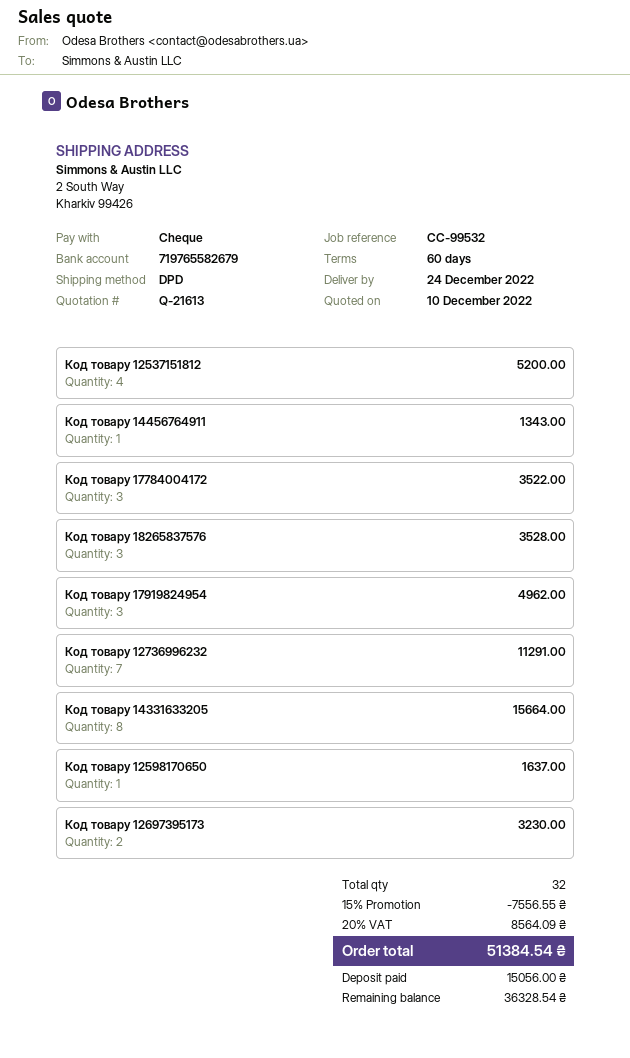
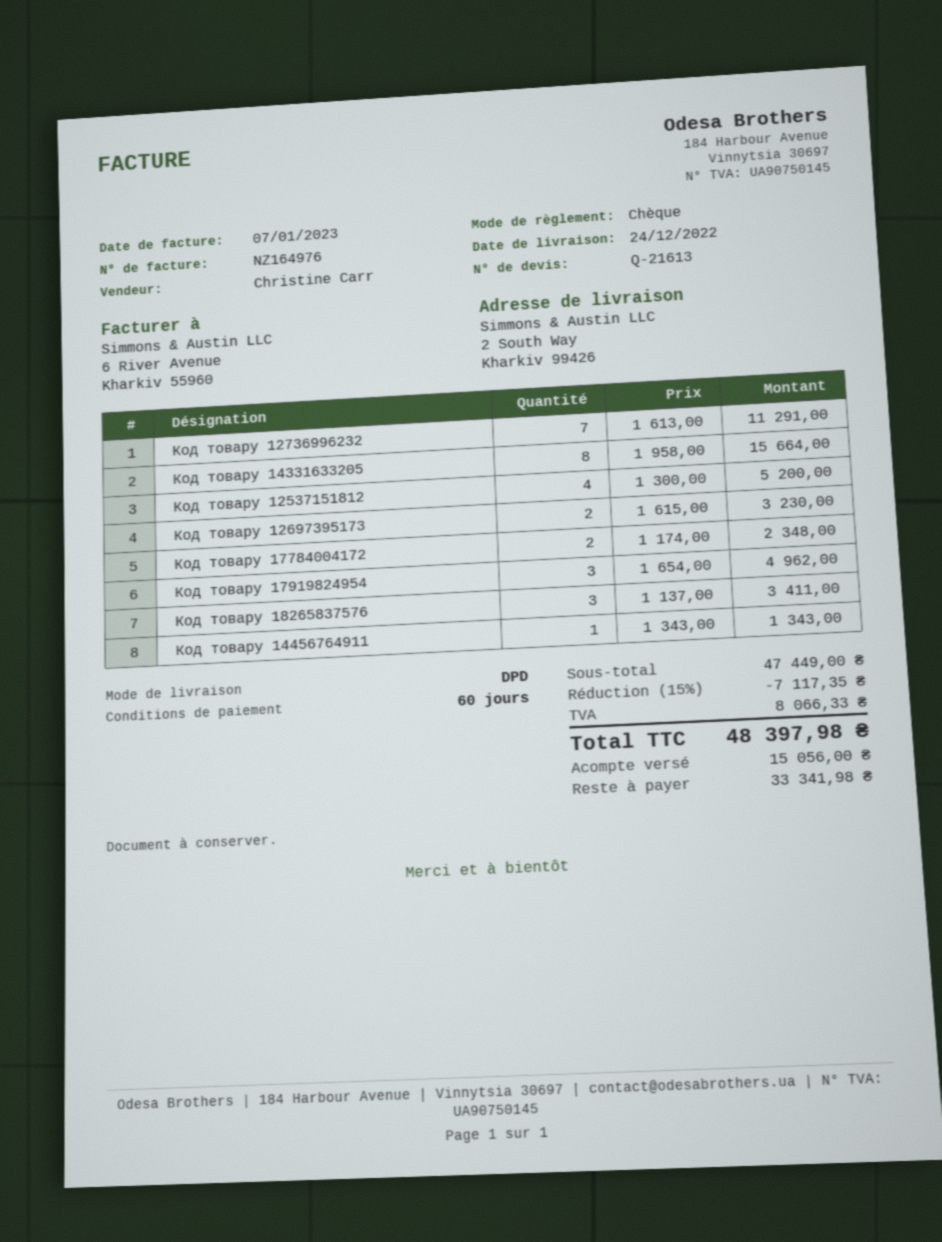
Код товару 17784004172: 3 for 3522.00 -> 2 for 2348.00
Код товару 18265837576: 3 for 3528.00 -> 3 for 3411.00
Код товару 12598170650: 1 for 1637.00 -> none
discount: 15% = 7556.55 -> 15% = 7117.35
tax: 8564.09 -> 8066.33
total: 51384.54 -> 48397.98
balance: 36328.54 -> 33341.98

